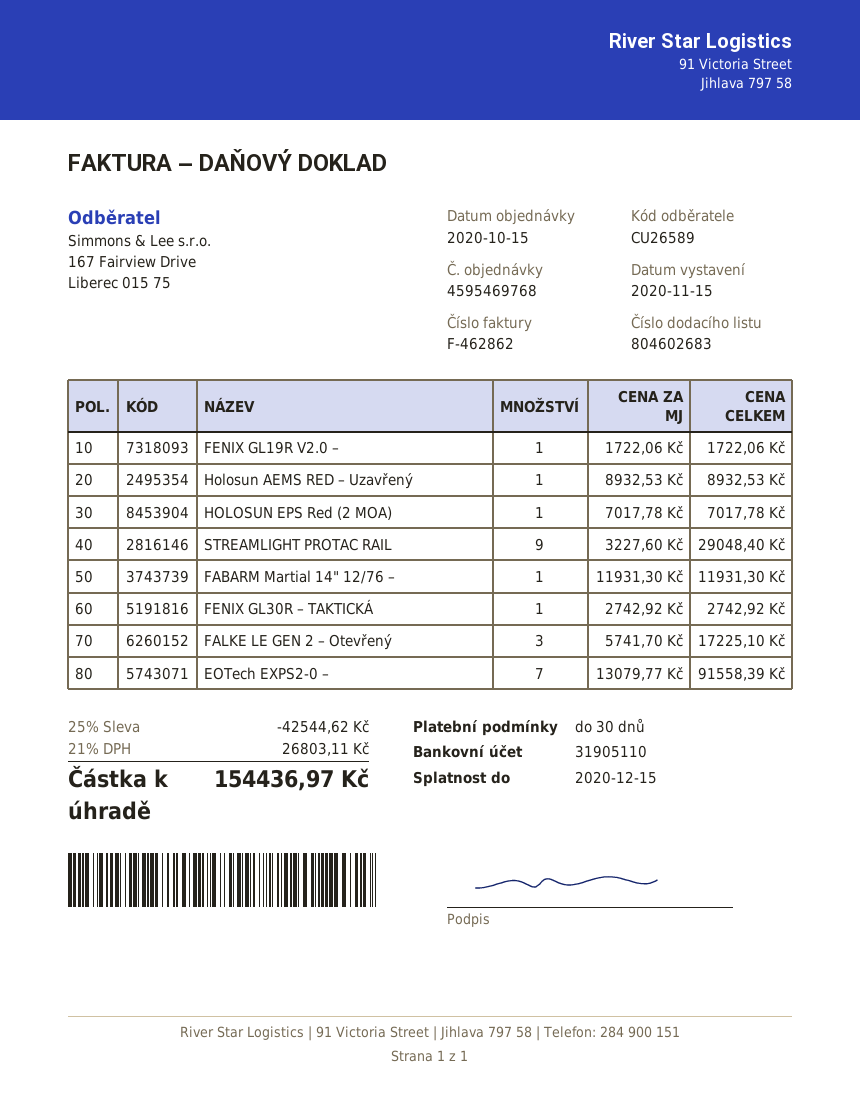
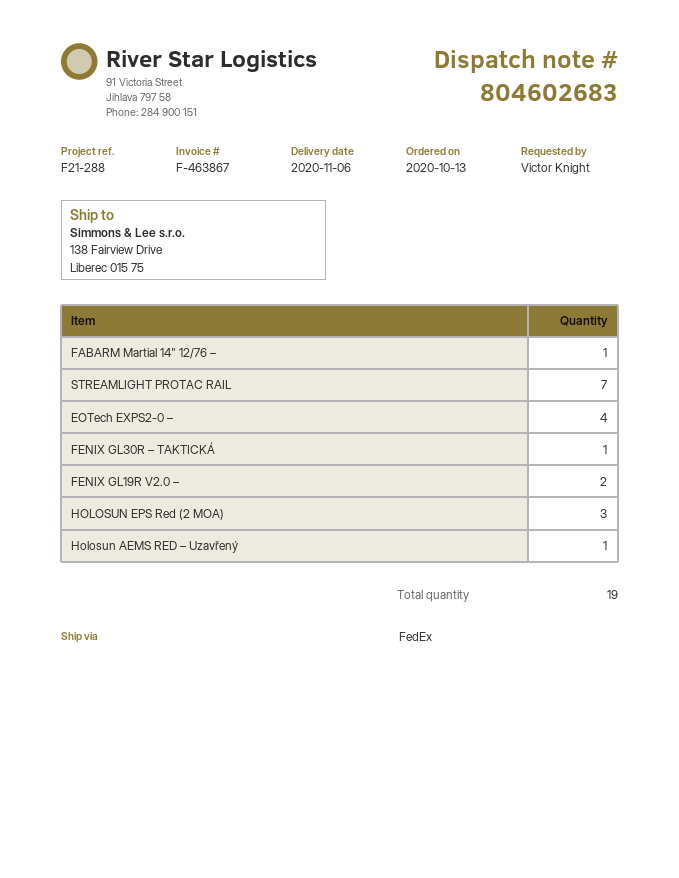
order date: 2020-10-15 -> 2020-10-13
invoice number: F-462862 -> F-463867
FENIX GL19R V2.0 –: 1 -> 2
HOLOSUN EPS Red (2 MOA): 1 -> 3
STREAMLIGHT PROTAC RAIL: 9 -> 7
FALKE LE GEN 2 – Otevřený: 3 -> none
EOTech EXPS2-0 –: 7 -> 4

